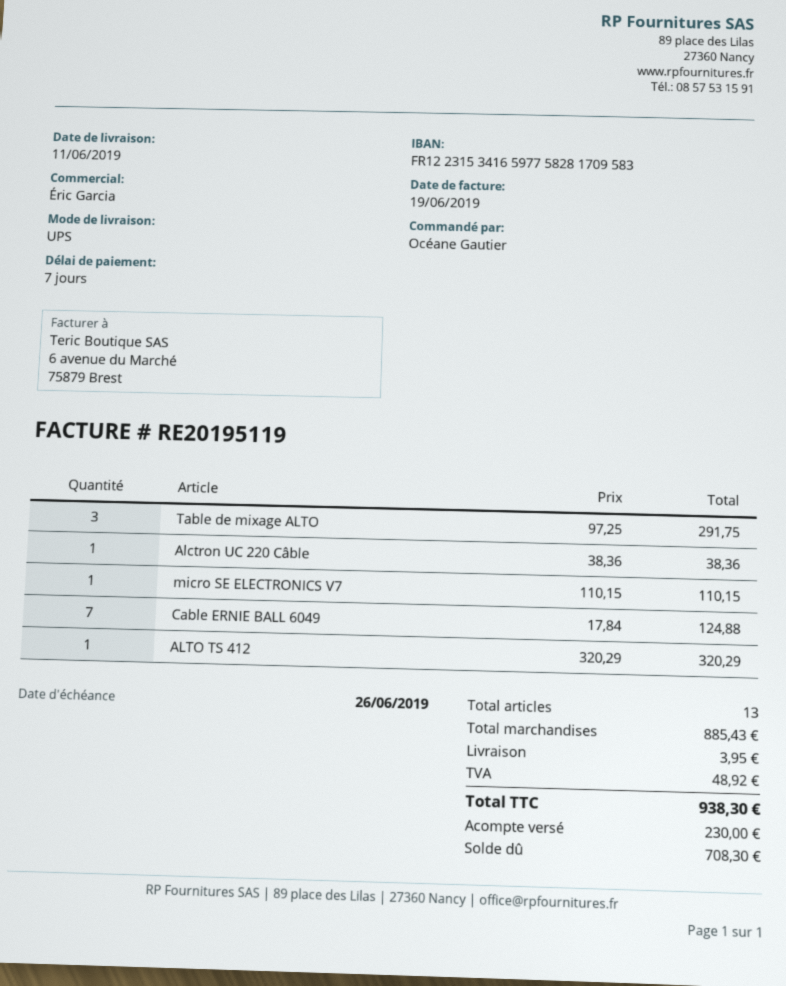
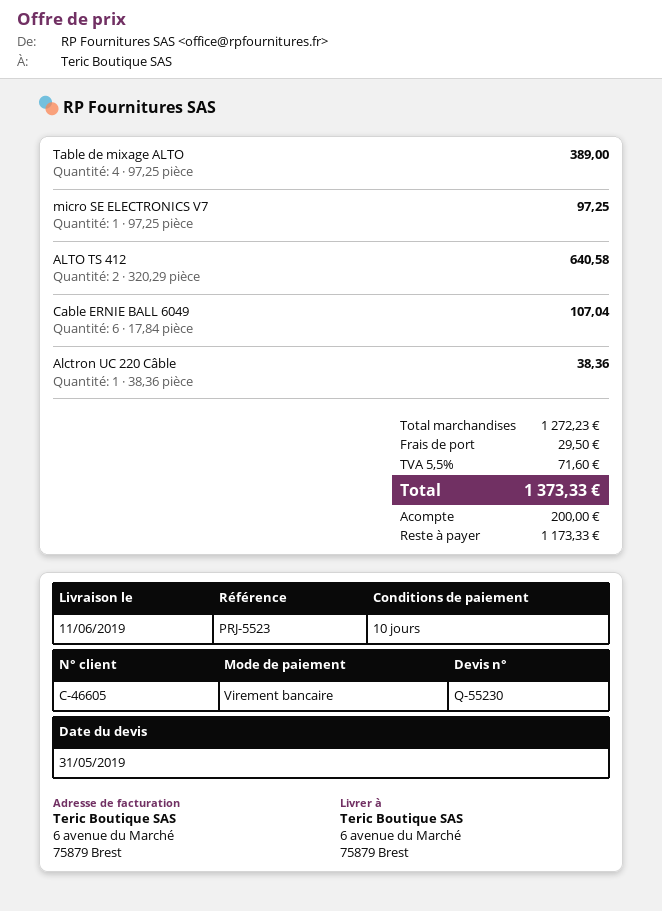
payment terms: 7 days -> 10 days
Table de mixage ALTO: 3 x 97.25 = 291.75 -> 4 x 97.25 = 389.00
micro SE ELECTRONICS V7: 1 x 110.15 = 110.15 -> 1 x 97.25 = 97.25
Cable ERNIE BALL 6049: 7 x 17.84 = 124.88 -> 6 x 17.84 = 107.04
ALTO TS 412: 1 x 320.29 = 320.29 -> 2 x 320.29 = 640.58
subtotal: 885.43 -> 1272.23
shipping: 3.95 -> 29.50
tax: 48.92 -> 71.60
total: 938.30 -> 1373.33
deposit: 230.00 -> 200.00
balance: 708.30 -> 1173.33

